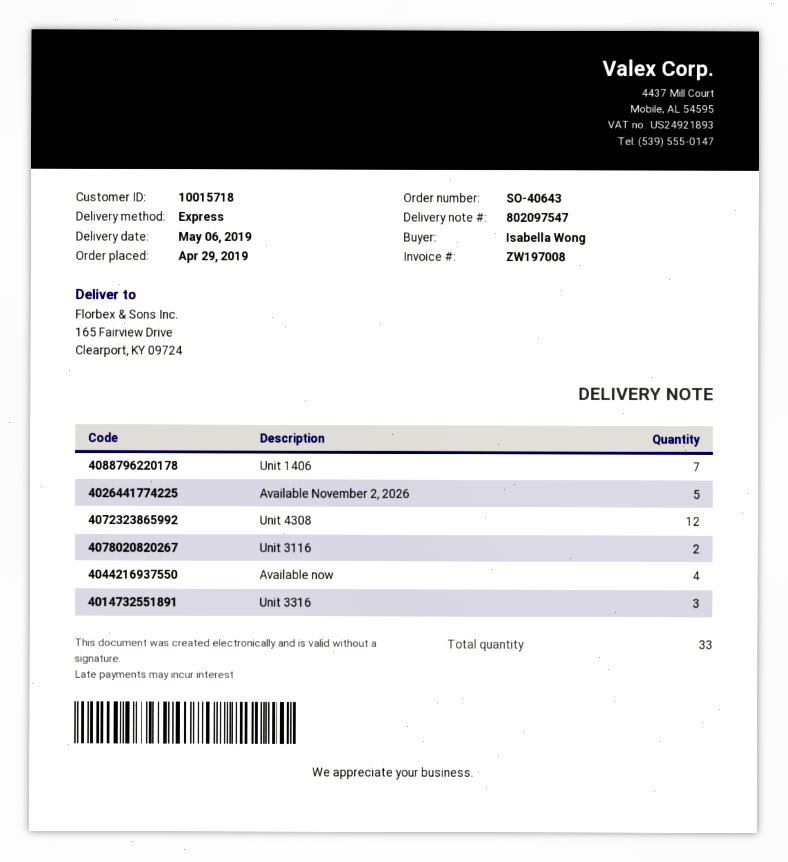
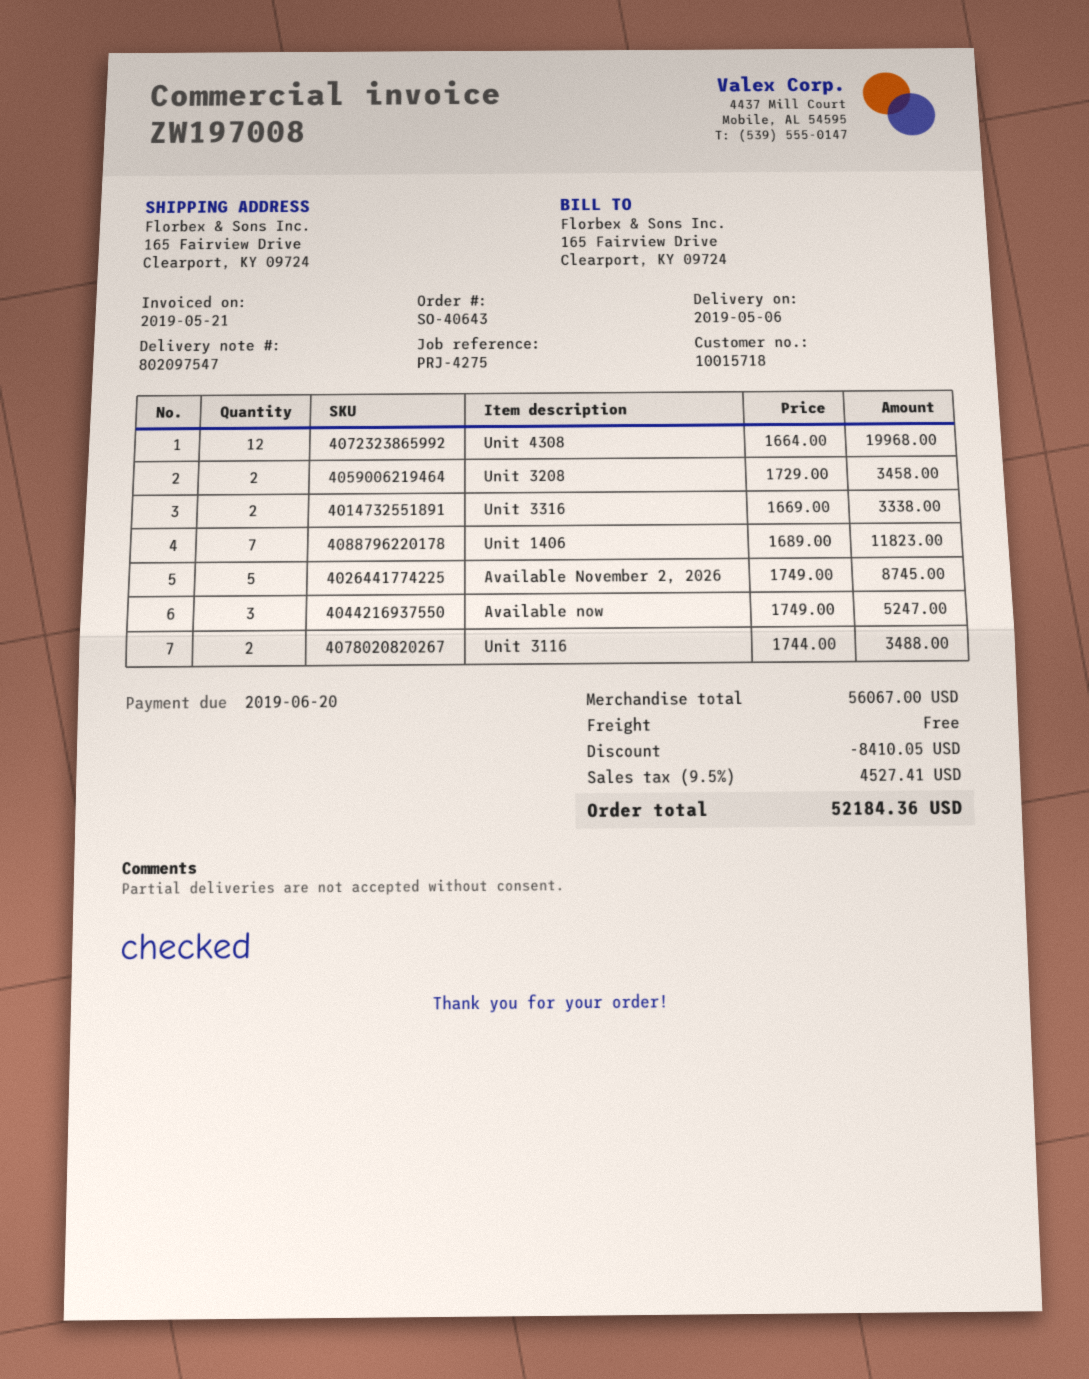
Available now: 4 -> 3
Unit 3316: 3 -> 2
Unit 3208: none -> 2

